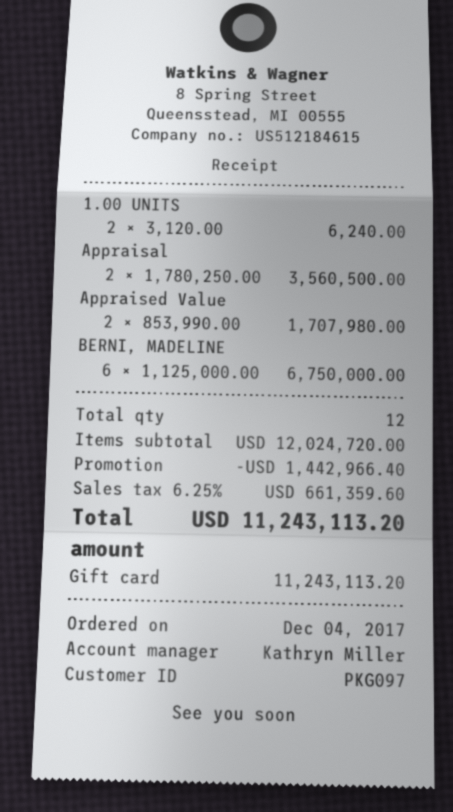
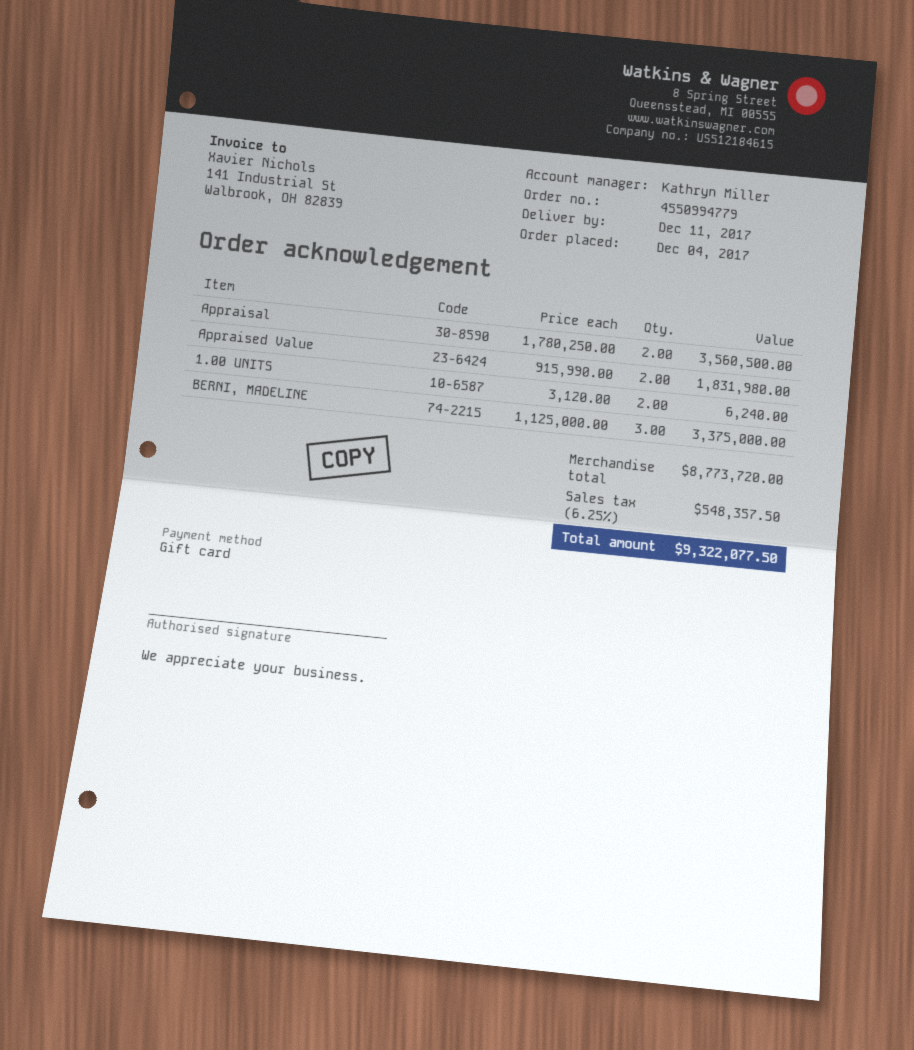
Appraised Value: 2 x 853990.00 = 1707980.00 -> 2 x 915990.00 = 1831980.00
BERNI, MADELINE: 6 x 1125000.00 = 6750000.00 -> 3 x 1125000.00 = 3375000.00
subtotal: 12024720.00 -> 8773720.00
discount: 1442966.40 -> none
tax: 6.25% = 661359.60 -> 6.25% = 548357.50
total: 11243113.20 -> 9322077.50

